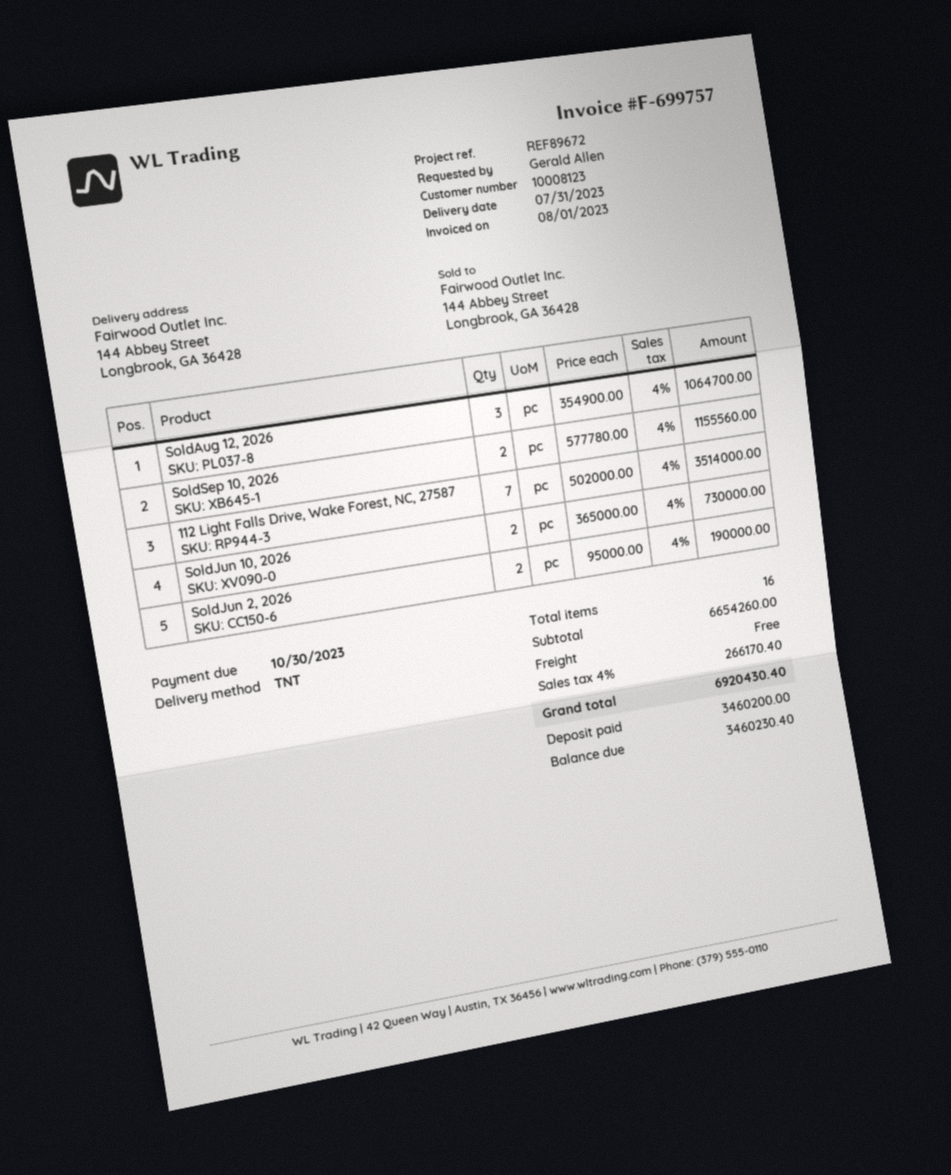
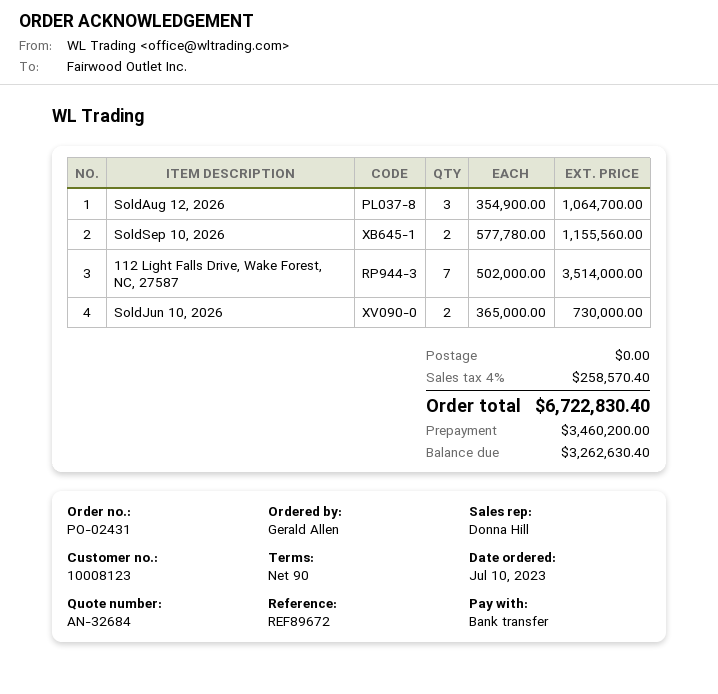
SoldJun 2, 2026: 2 x 95000.00 = 190000.00 -> none
tax: 4% = 266170.40 -> 4% = 258570.40
total: 6920430.40 -> 6722830.40
balance: 3460230.40 -> 3262630.40

